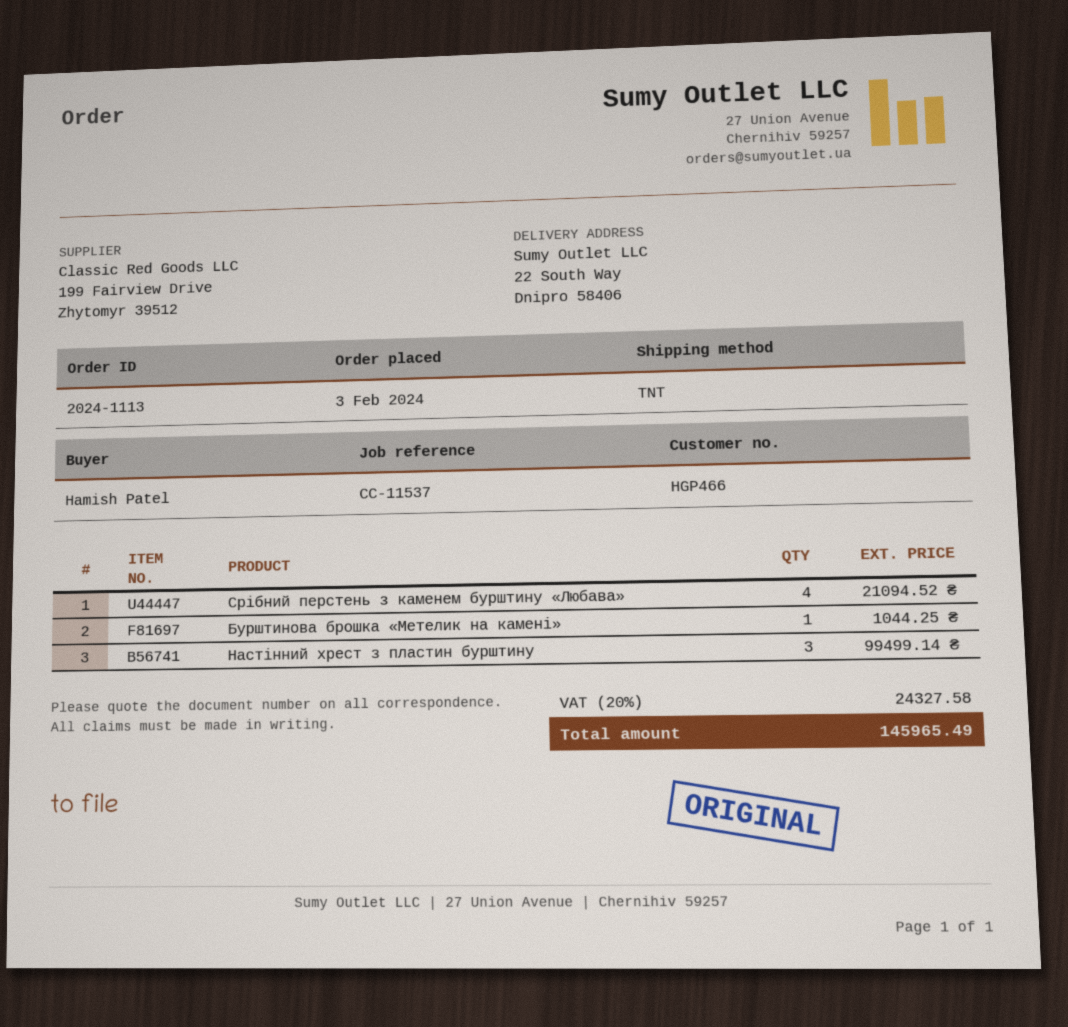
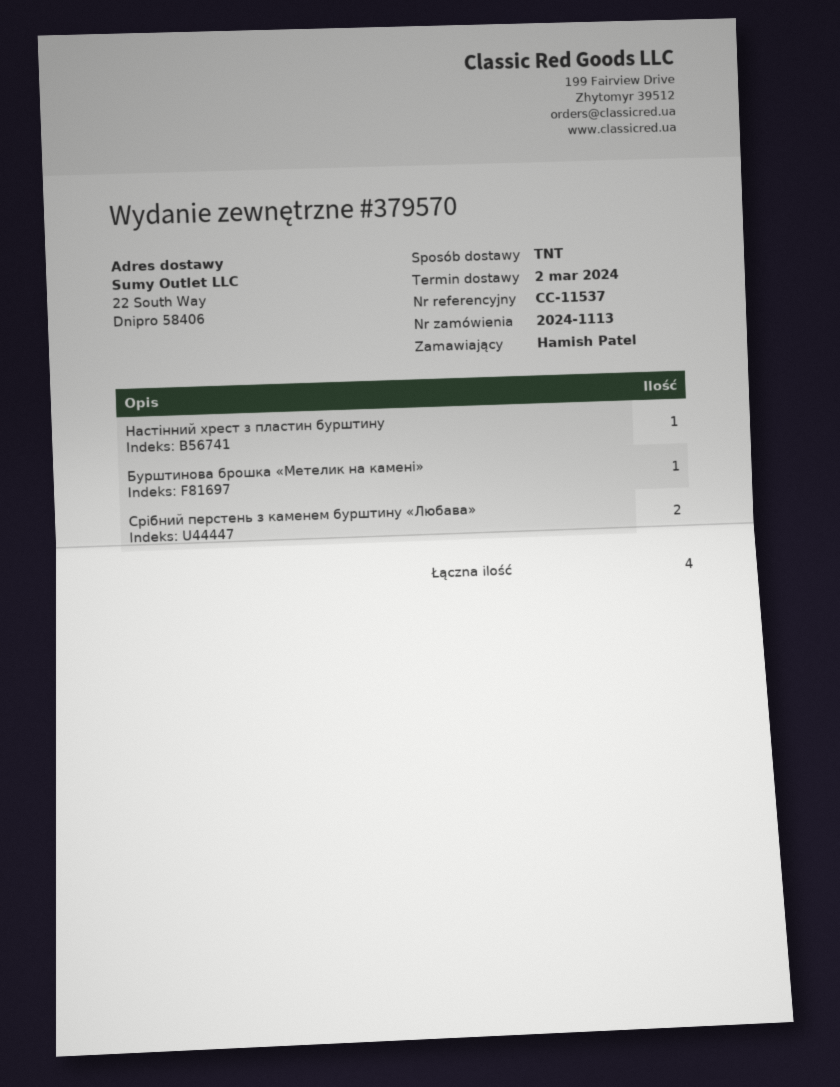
Срібний перстень з каменем бурштину «Любава»: 4 -> 2
Настінний хрест з пластин бурштину: 3 -> 1

